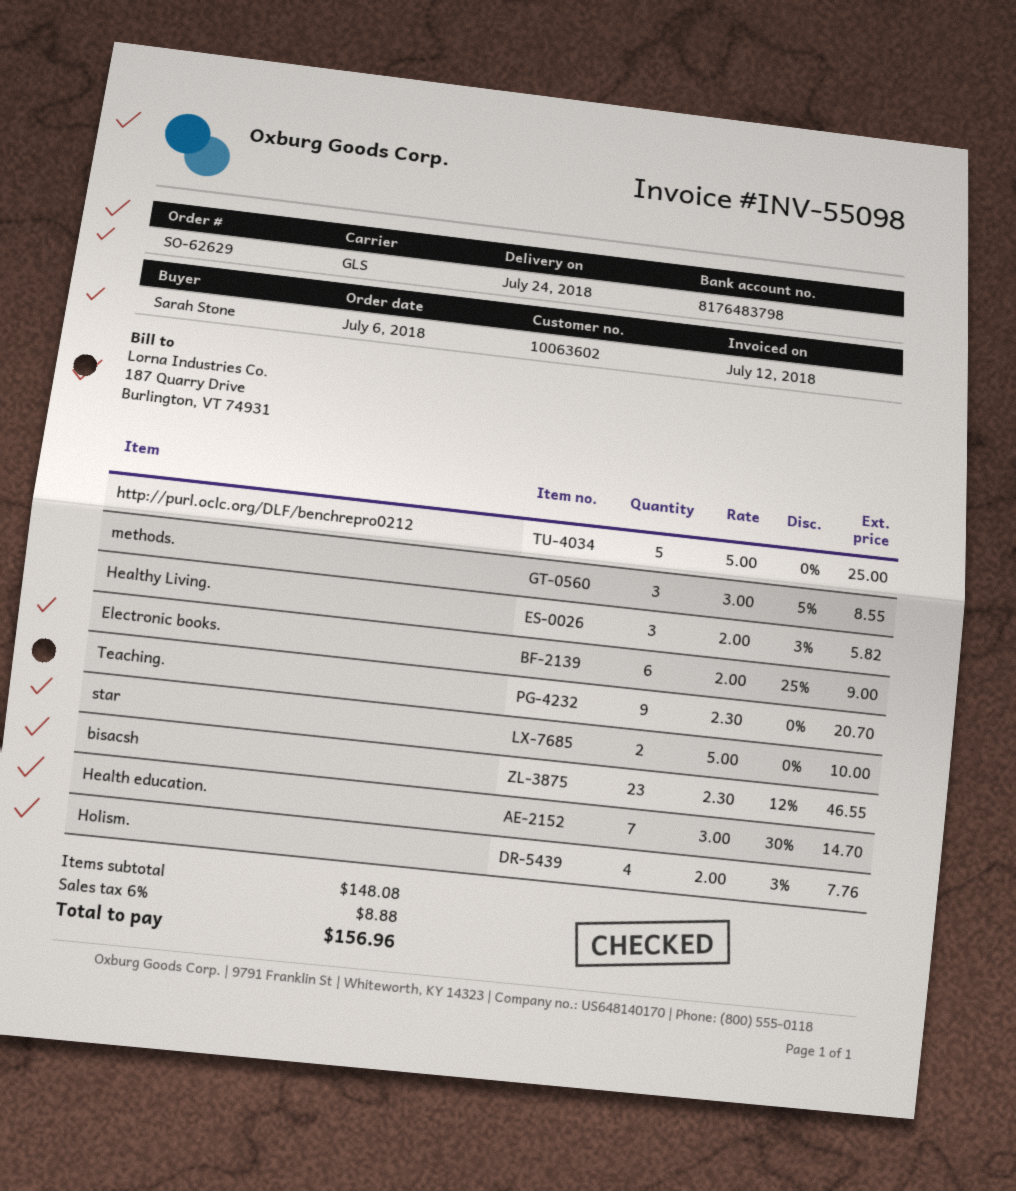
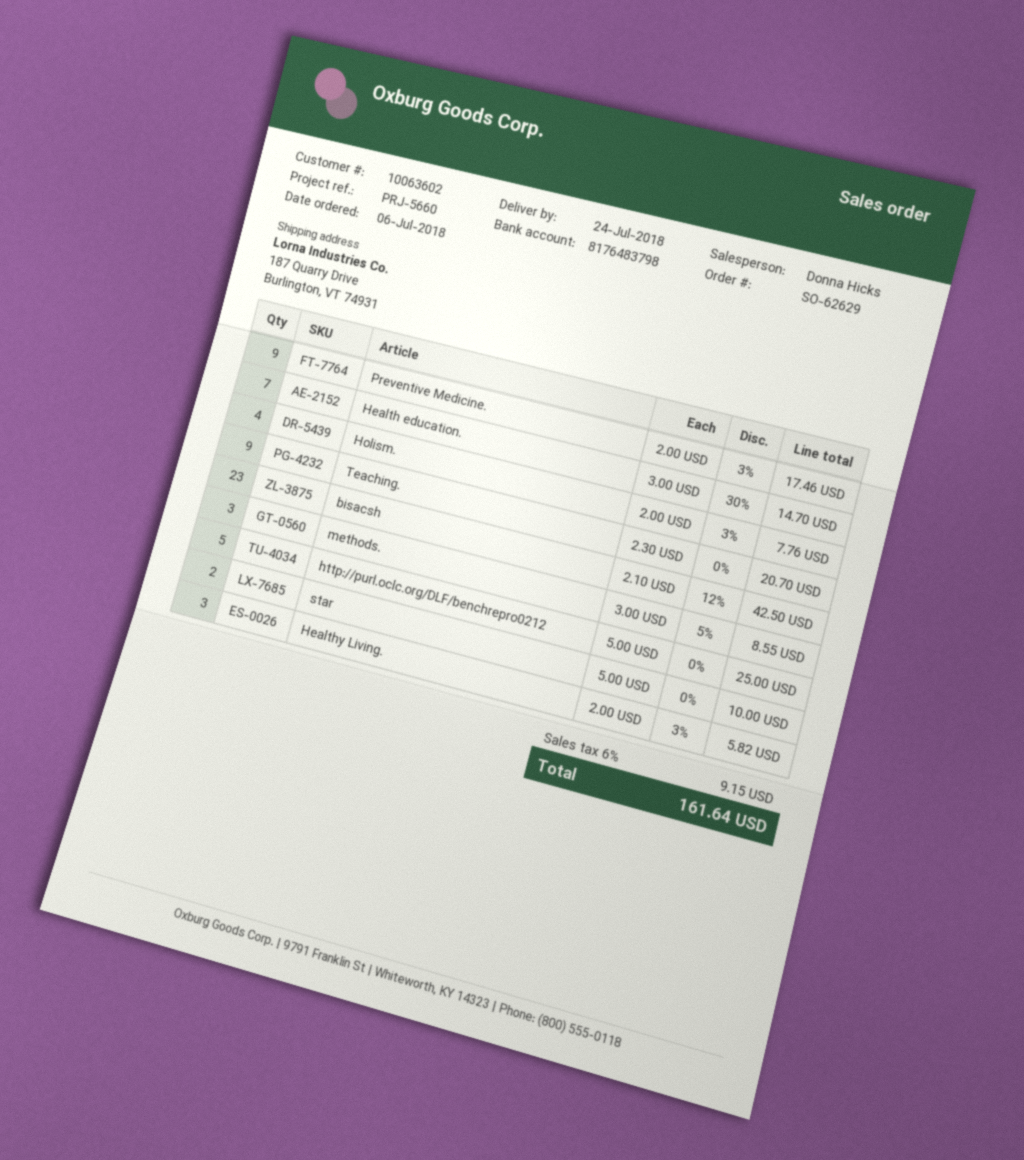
Electronic books.: 6 x 2.00 - 25% = 9.00 -> none
bisacsh: 23 x 2.30 - 12% = 46.55 -> 23 x 2.10 - 12% = 42.50
Preventive Medicine.: none -> 9 x 2.00 - 3% = 17.46
tax: 6% = 8.88 -> 6% = 9.15
total: 156.96 -> 161.64

